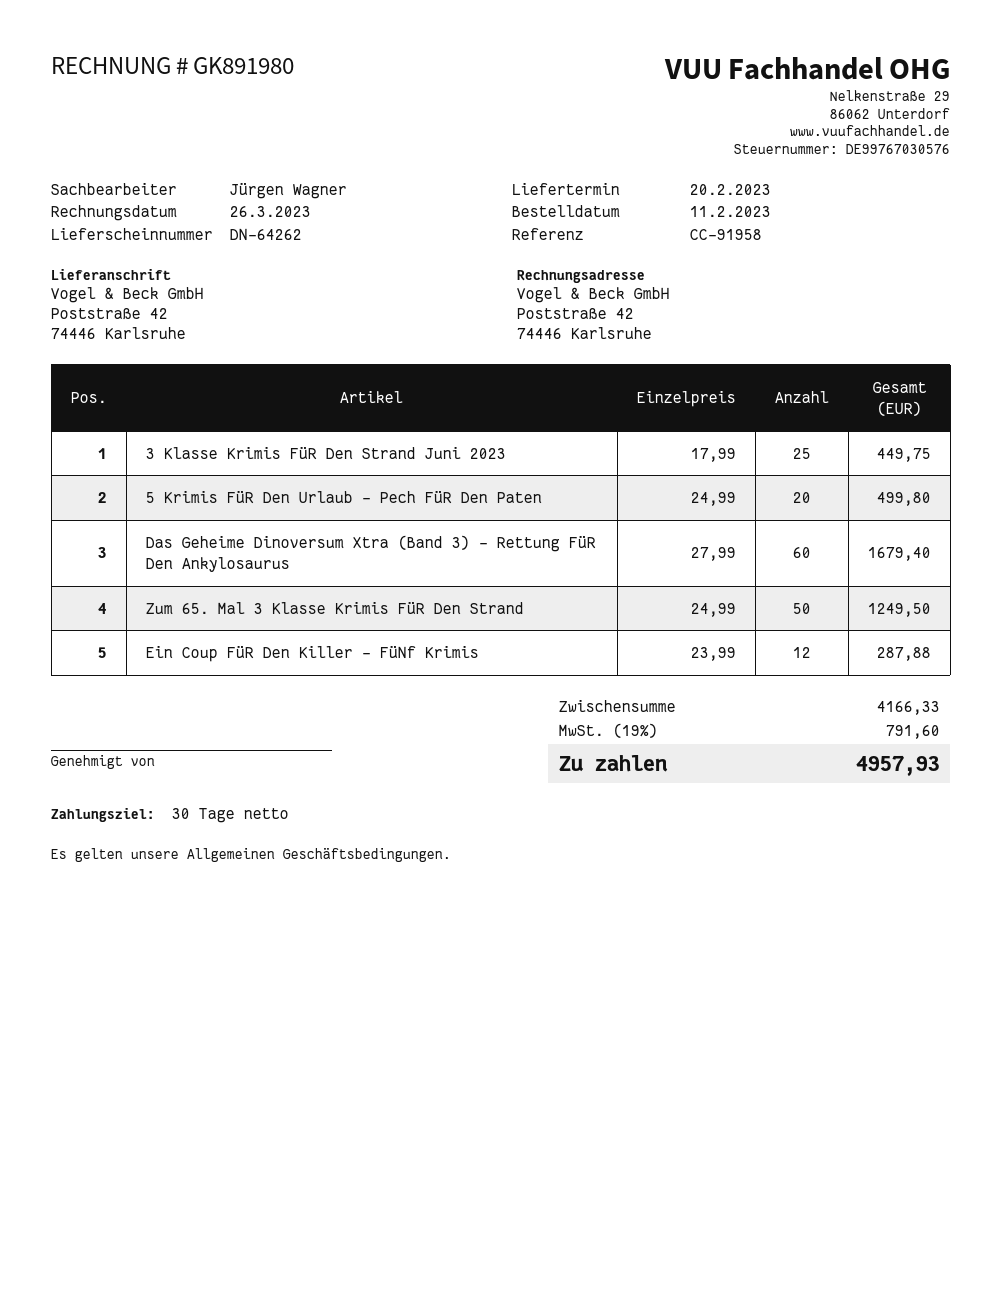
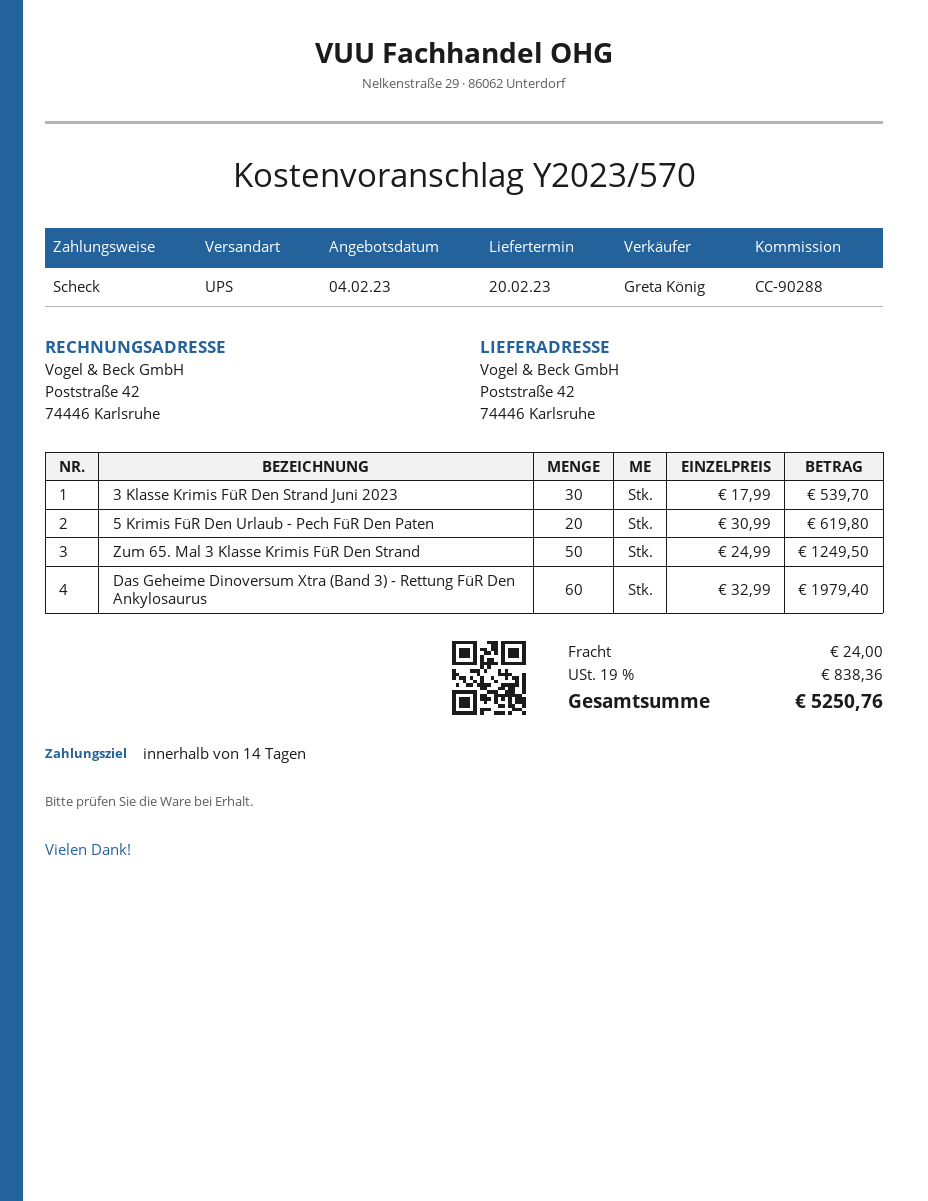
payment terms: 30 days -> 14 days
reference: CC-91958 -> CC-90288
sales rep: Jürgen Wagner -> Greta König
3 Klasse Krimis FüR Den Strand Juni 2023: 25 x 17.99 = 449.75 -> 30 x 17.99 = 539.70
5 Krimis FüR Den Urlaub - Pech FüR Den Paten: 20 x 24.99 = 499.80 -> 20 x 30.99 = 619.80
Das Geheime Dinoversum Xtra (Band 3) - Rettung FüR Den Ankylosaurus: 60 x 27.99 = 1679.40 -> 60 x 32.99 = 1979.40
Ein Coup FüR Den Killer - FüNf Krimis: 12 x 23.99 = 287.88 -> none
shipping: none -> 24.00
tax: 19% = 791.60 -> 19% = 838.36
total: 4957.93 -> 5250.76

